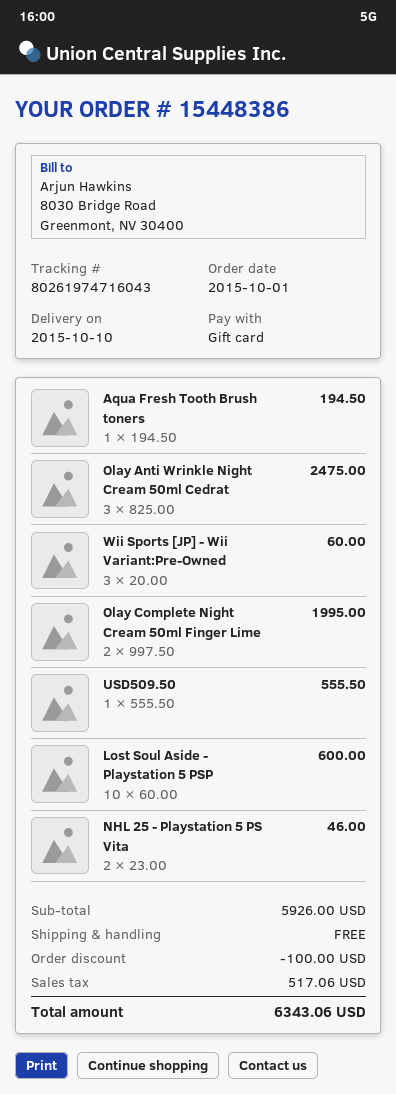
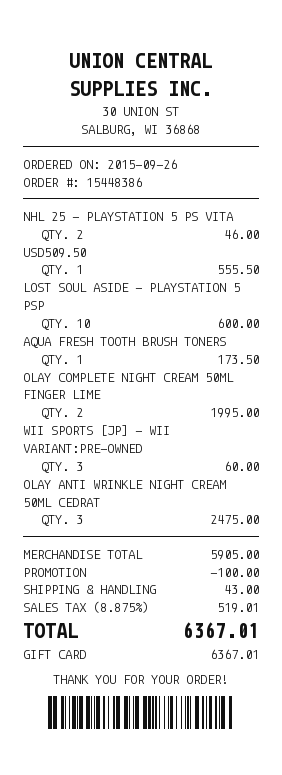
order date: 2015-10-01 -> 2015-09-26
Aqua Fresh Tooth Brush toners: 1 for 194.50 -> 1 for 173.50
subtotal: 5926.00 -> 5905.00
shipping: 0.00 -> 43.00
tax: 517.06 -> 519.01
total: 6343.06 -> 6367.01

